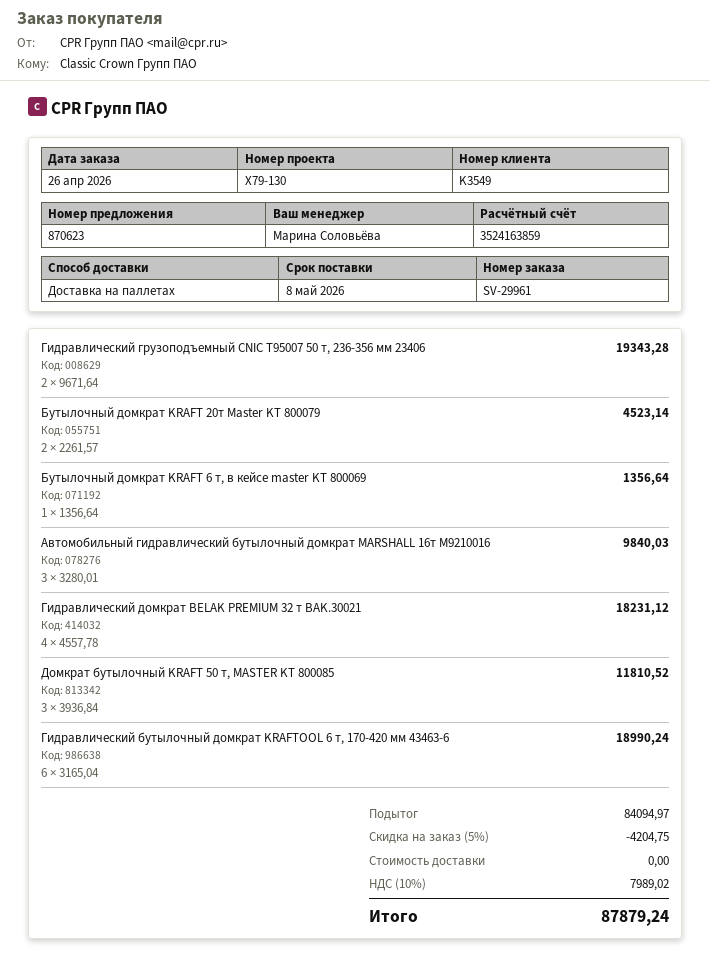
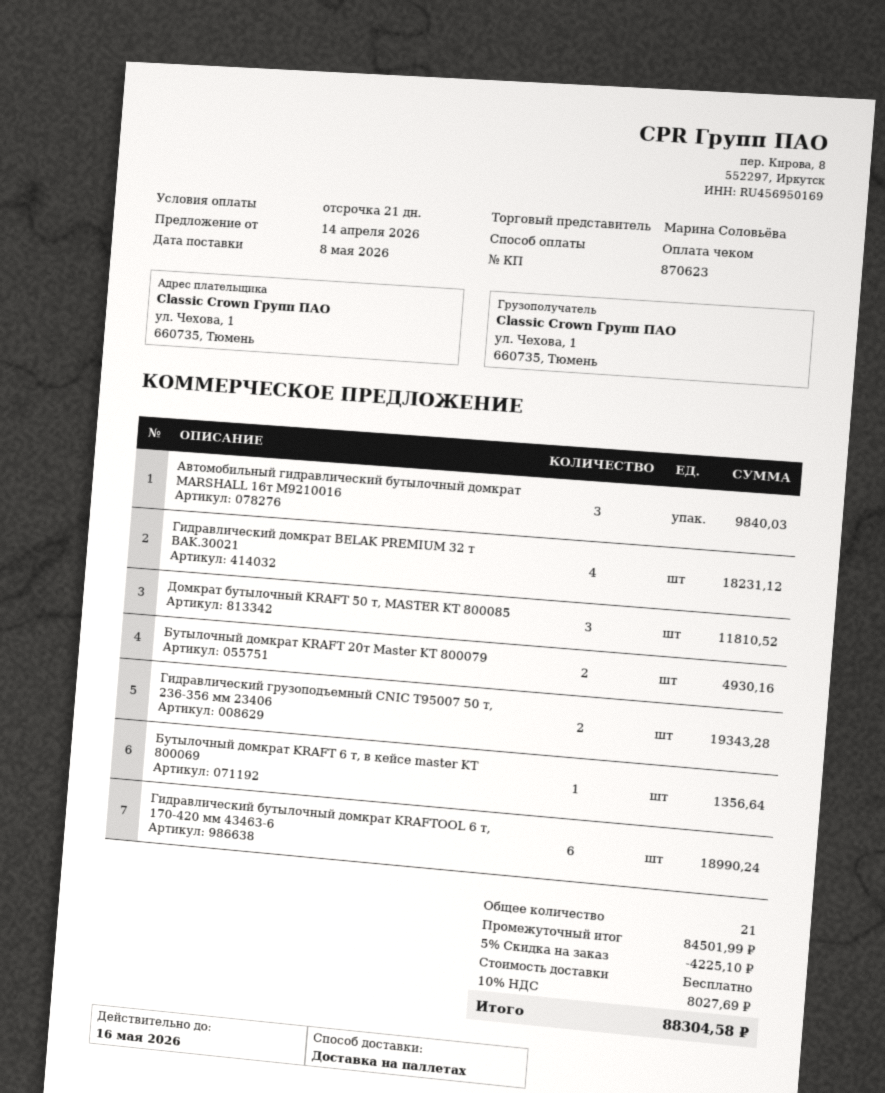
Бутылочный домкрат KRAFT 20т Master KT 800079: 2 for 4523.14 -> 2 for 4930.16
subtotal: 84094.97 -> 84501.99
discount: 5% = 4204.75 -> 5% = 4225.10
tax: 10% = 7989.02 -> 10% = 8027.69
total: 87879.24 -> 88304.58

